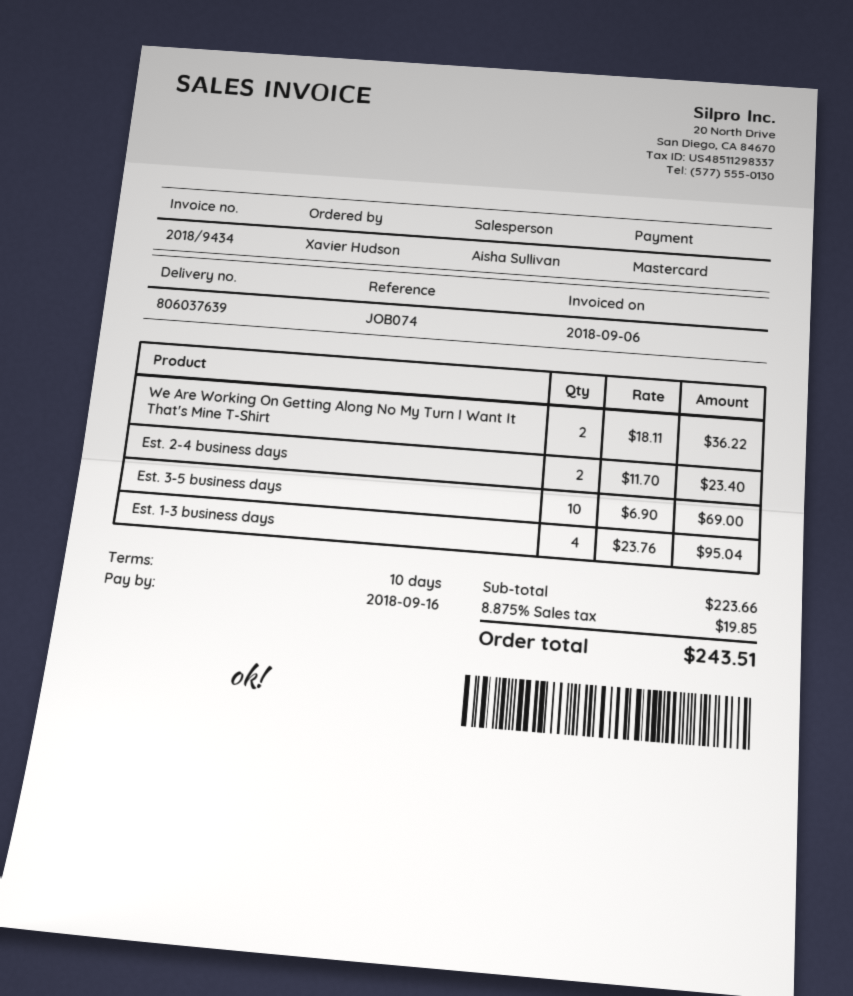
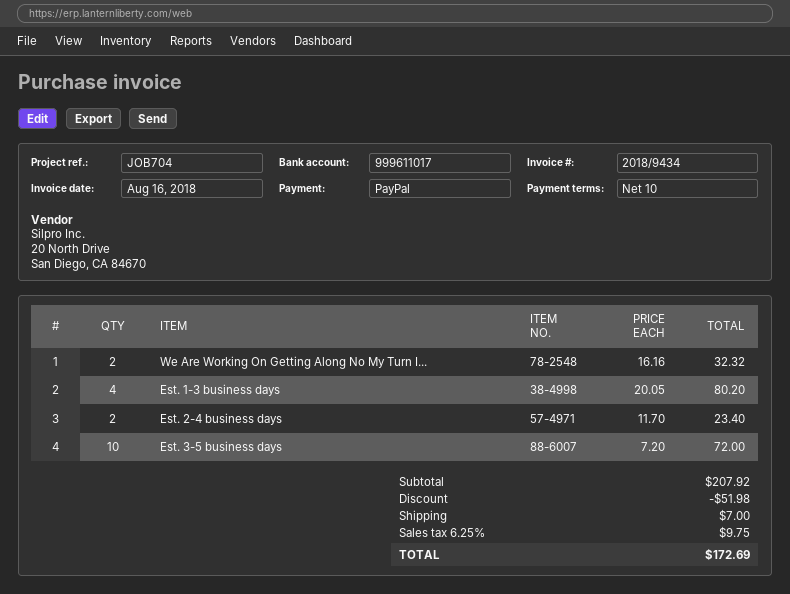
invoice date: 2018-09-06 -> 2018-08-16
reference: JOB074 -> JOB704
payment method: Mastercard -> PayPal
We Are Working On Getting Along No My Turn I Want It That's Mine T-Shirt: 2 x 18.11 = 36.22 -> 2 x 16.16 = 32.32
Est. 3-5 business days: 10 x 6.90 = 69.00 -> 10 x 7.20 = 72.00
Est. 1-3 business days: 4 x 23.76 = 95.04 -> 4 x 20.05 = 80.20
subtotal: 223.66 -> 207.92
discount: none -> 51.98
shipping: none -> 7.00
tax: 8.875% = 19.85 -> 6.25% = 9.75
total: 243.51 -> 172.69

